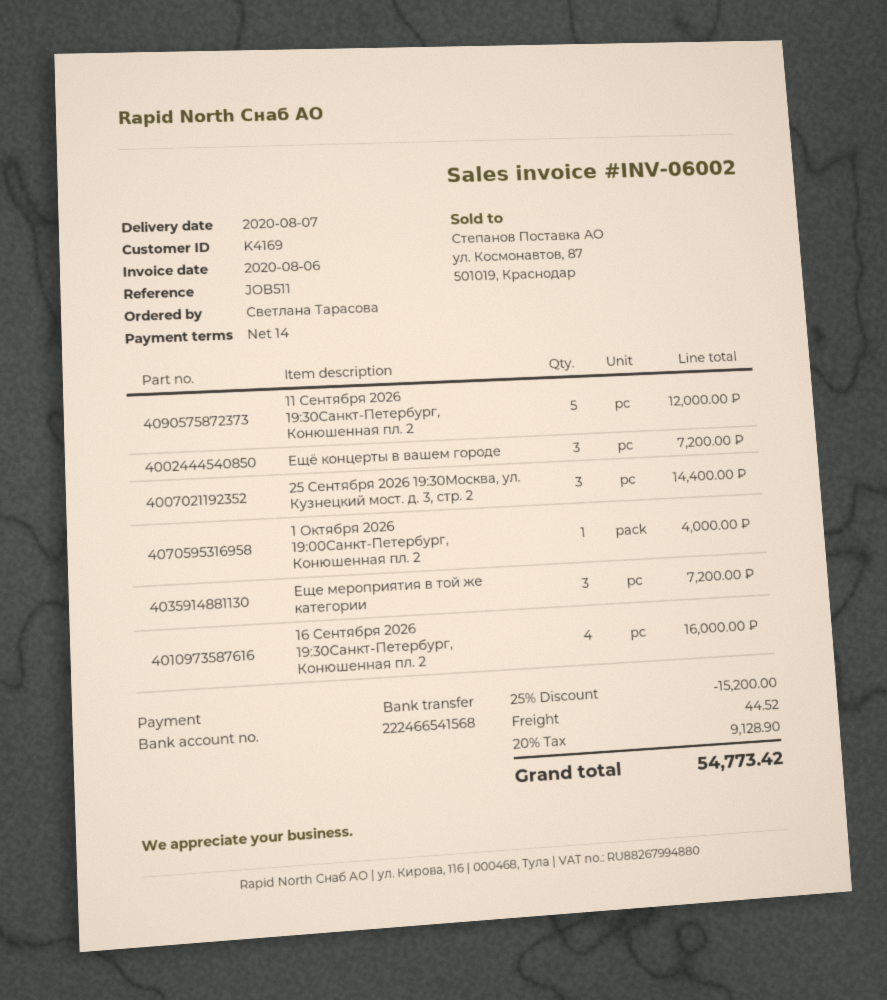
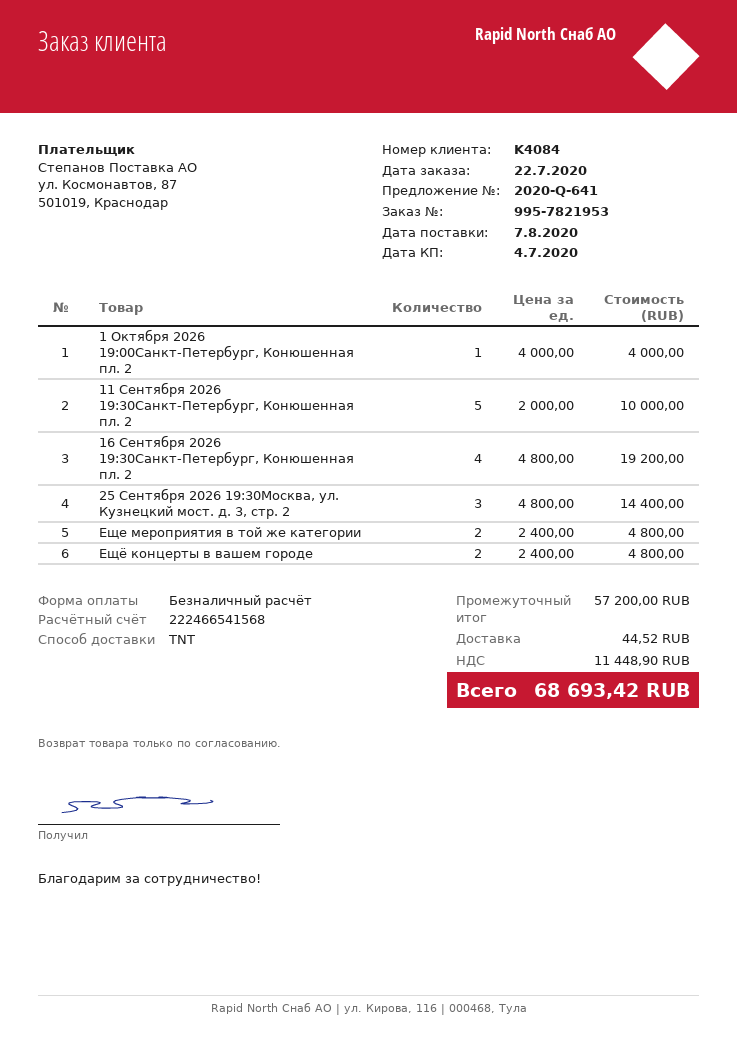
customer number: K4169 -> K4084
11 Сентября 2026 19:30Санкт-Петербург, Конюшенная пл. 2: 5 for 12000.00 -> 5 for 10000.00
Ещё концерты в вашем городе: 3 for 7200.00 -> 2 for 4800.00
Еще мероприятия в той же категории: 3 for 7200.00 -> 2 for 4800.00
16 Сентября 2026 19:30Санкт-Петербург, Конюшенная пл. 2: 4 for 16000.00 -> 4 for 19200.00
discount: 25% = 15200.00 -> none
tax: 9128.90 -> 11448.90
total: 54773.42 -> 68693.42

